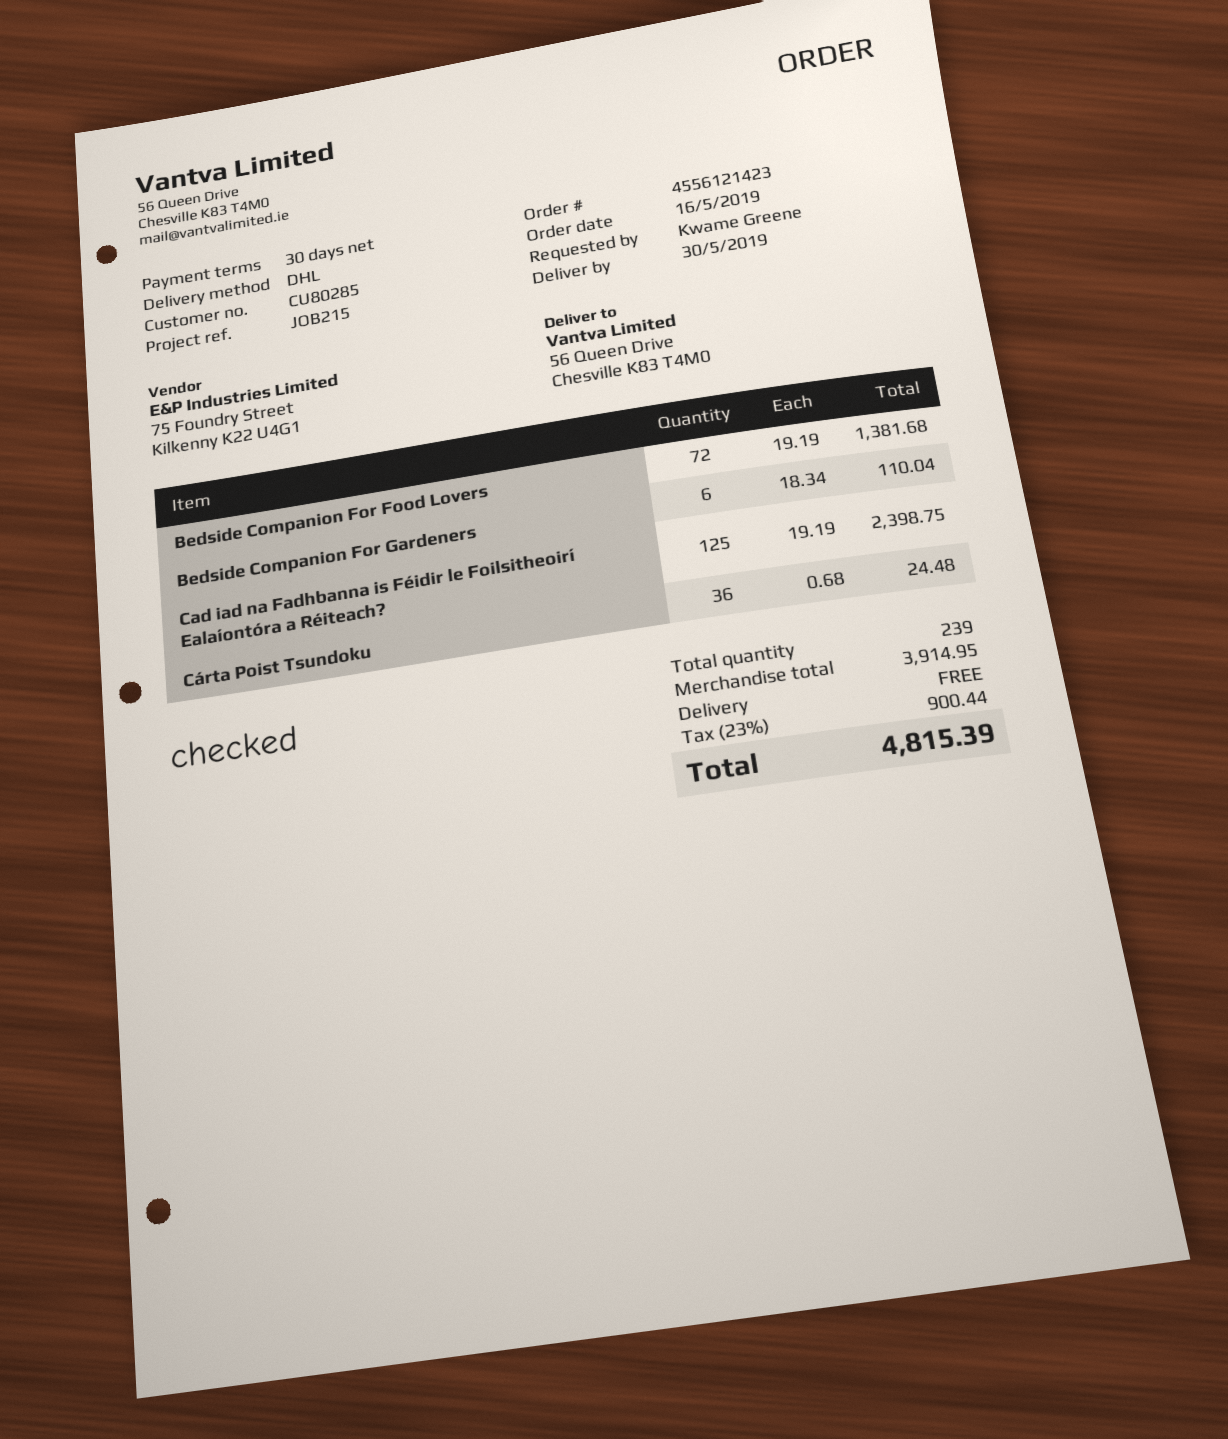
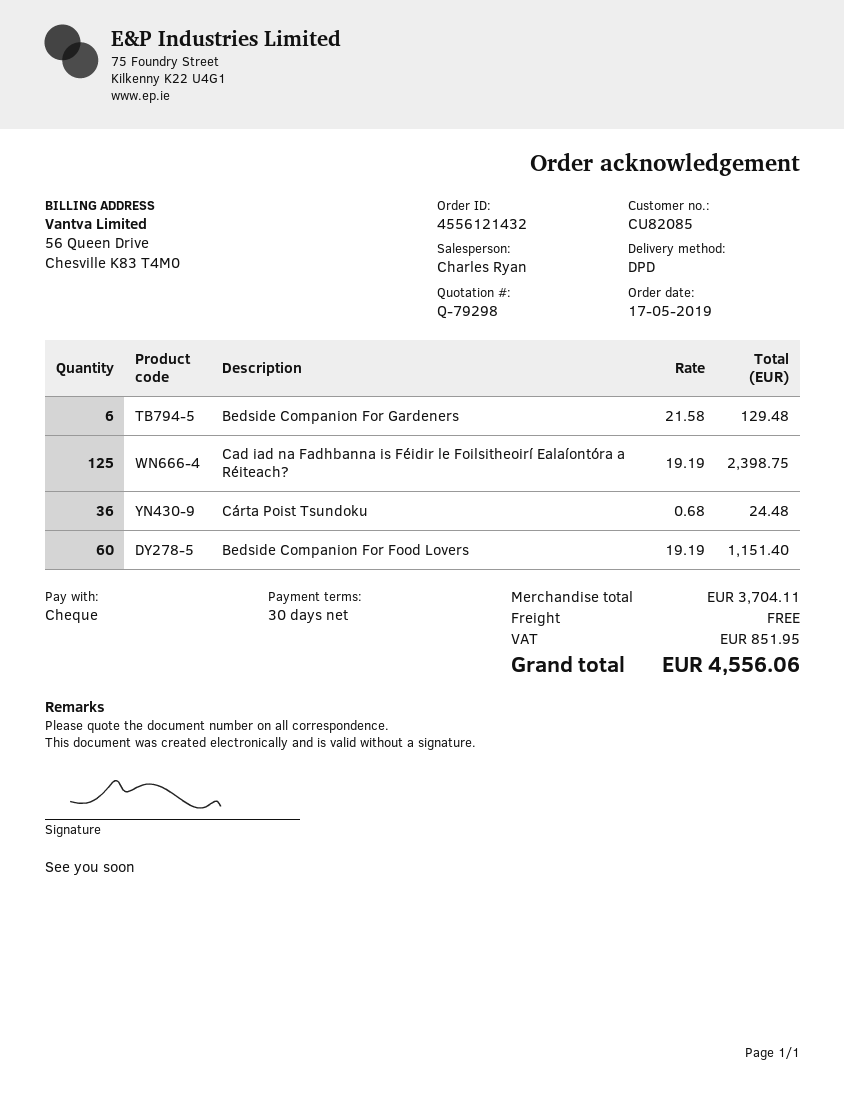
order number: 4556121423 -> 4556121432
order date: 2019-05-16 -> 2019-05-17
customer number: CU80285 -> CU82085
shipping method: DHL -> DPD
Bedside Companion For Food Lovers: 72 x 19.19 = 1381.68 -> 60 x 19.19 = 1151.40
Bedside Companion For Gardeners: 6 x 18.34 = 110.04 -> 6 x 21.58 = 129.48
subtotal: 3914.95 -> 3704.11
tax: 900.44 -> 851.95
total: 4815.39 -> 4556.06

